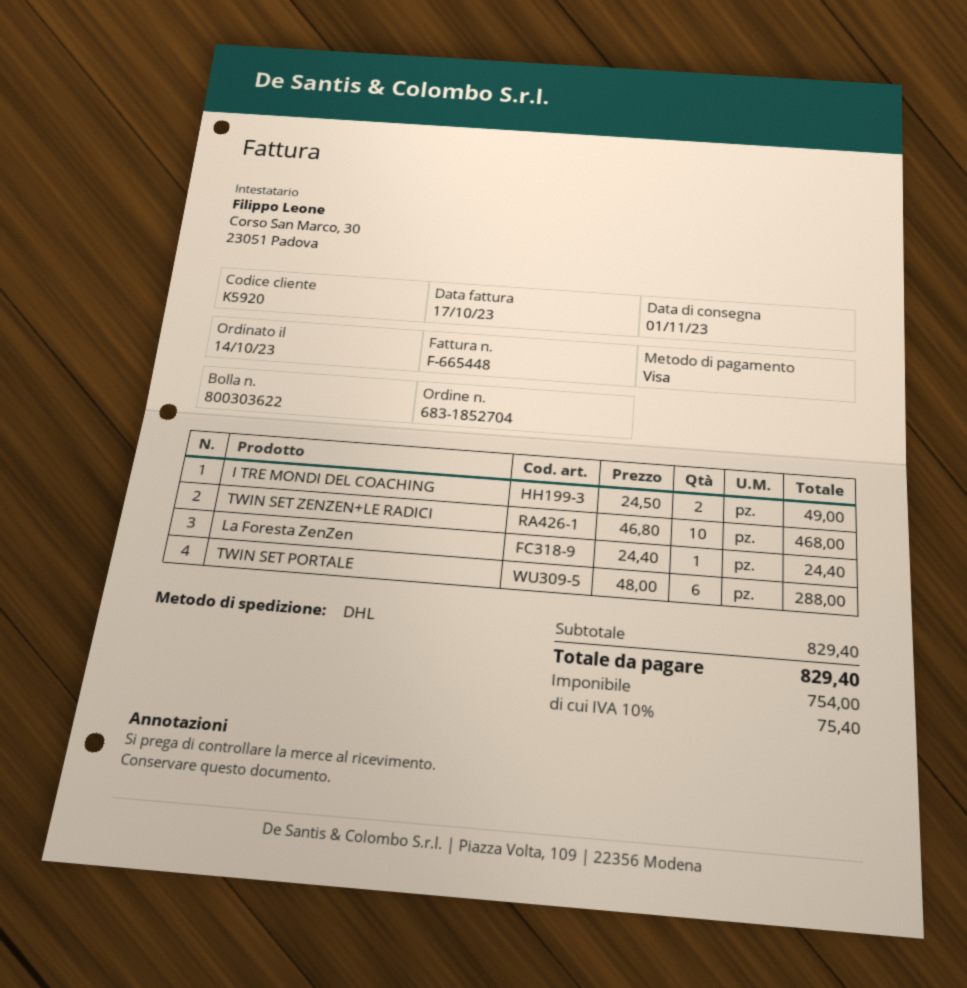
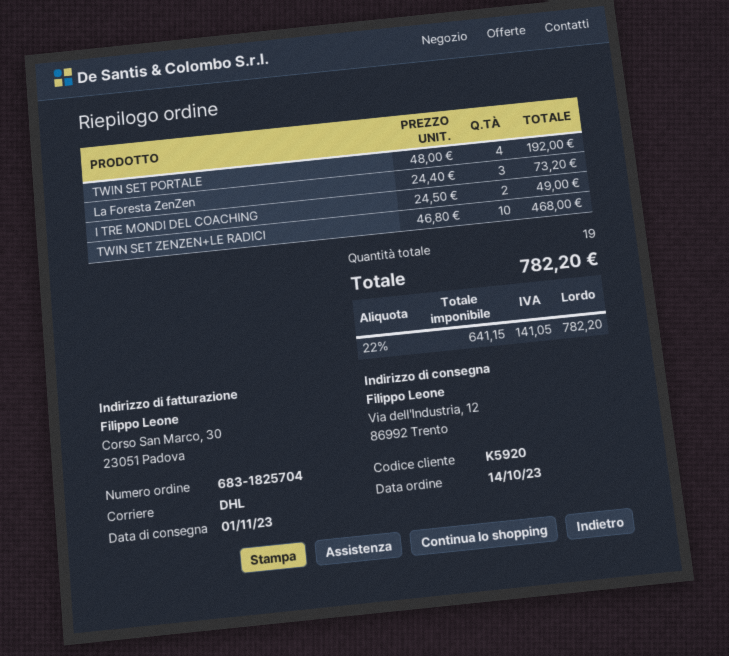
order number: 683-1852704 -> 683-1825704
La Foresta ZenZen: 1 x 24.40 = 24.40 -> 3 x 24.40 = 73.20
TWIN SET PORTALE: 6 x 48.00 = 288.00 -> 4 x 48.00 = 192.00
net: 754.00 -> 641.15
tax: 10% = 75.40 -> 22% = 141.05
total: 829.40 -> 782.20

